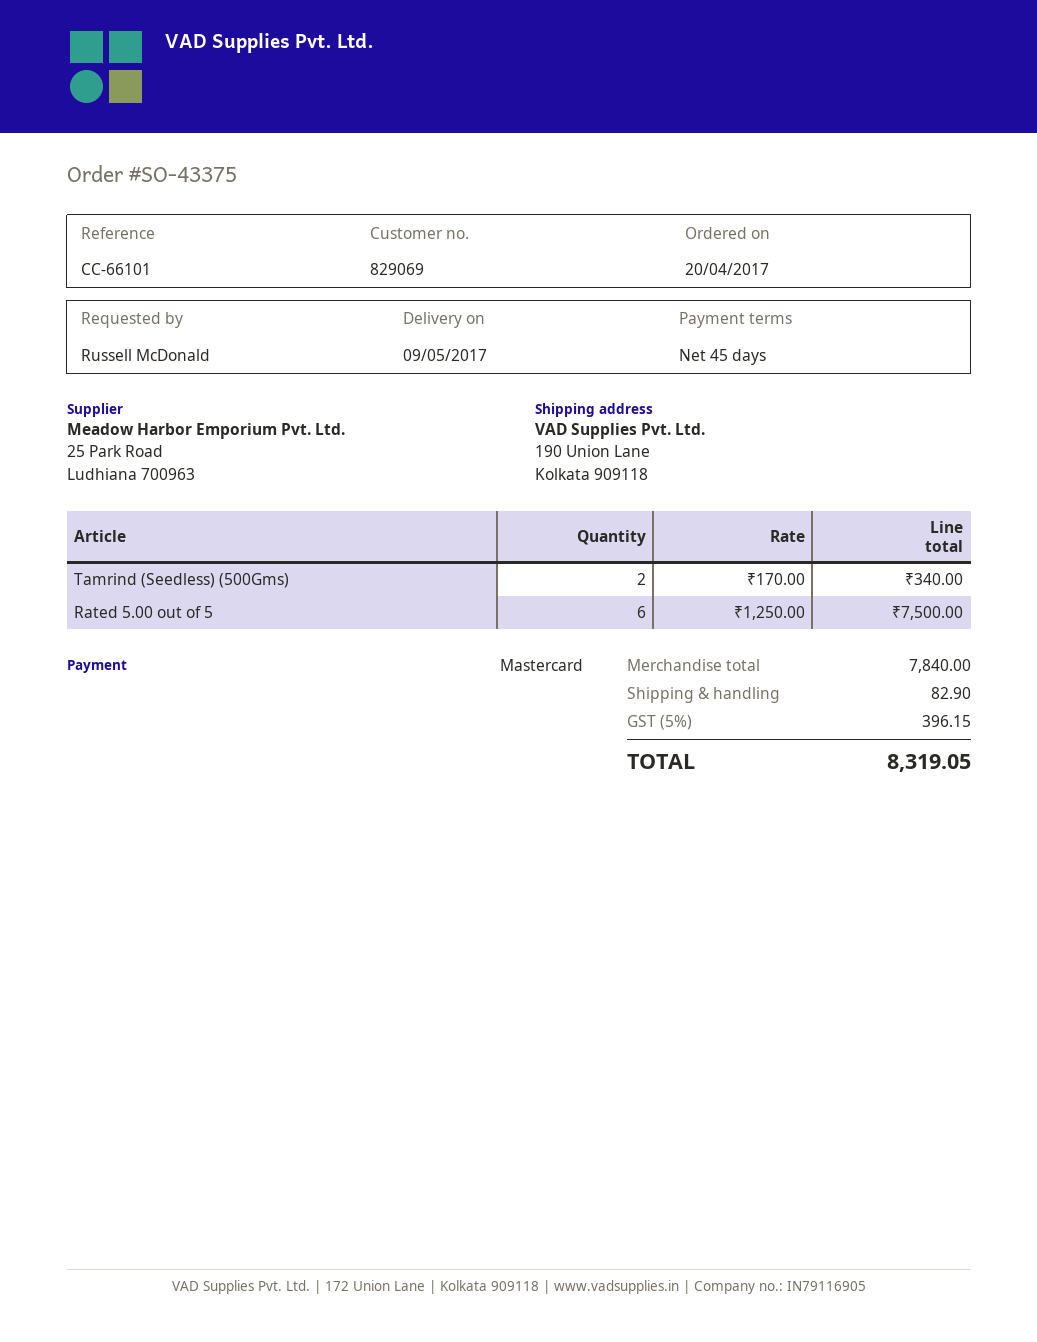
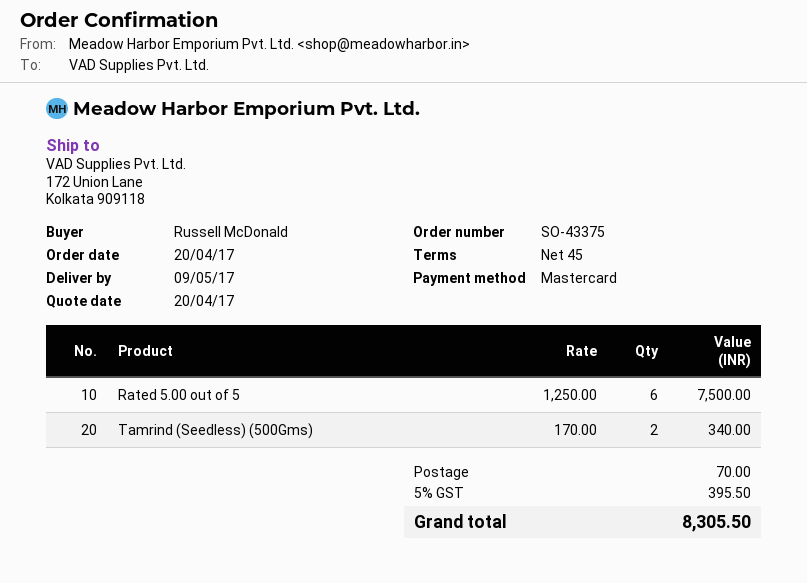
ship to: 190 Union Lane, Kolkata 909118 -> 172 Union Lane, Kolkata 909118
shipping: 82.90 -> 70.00
tax: 5% = 396.15 -> 5% = 395.50
total: 8319.05 -> 8305.50

